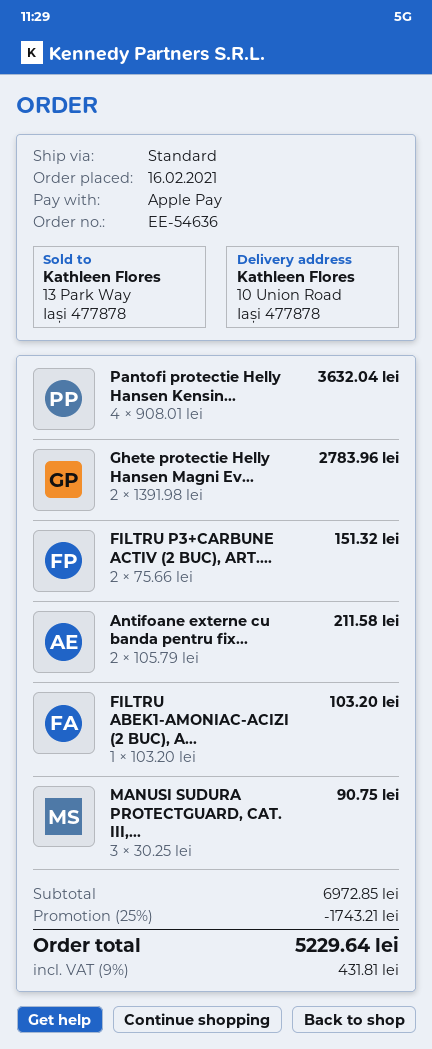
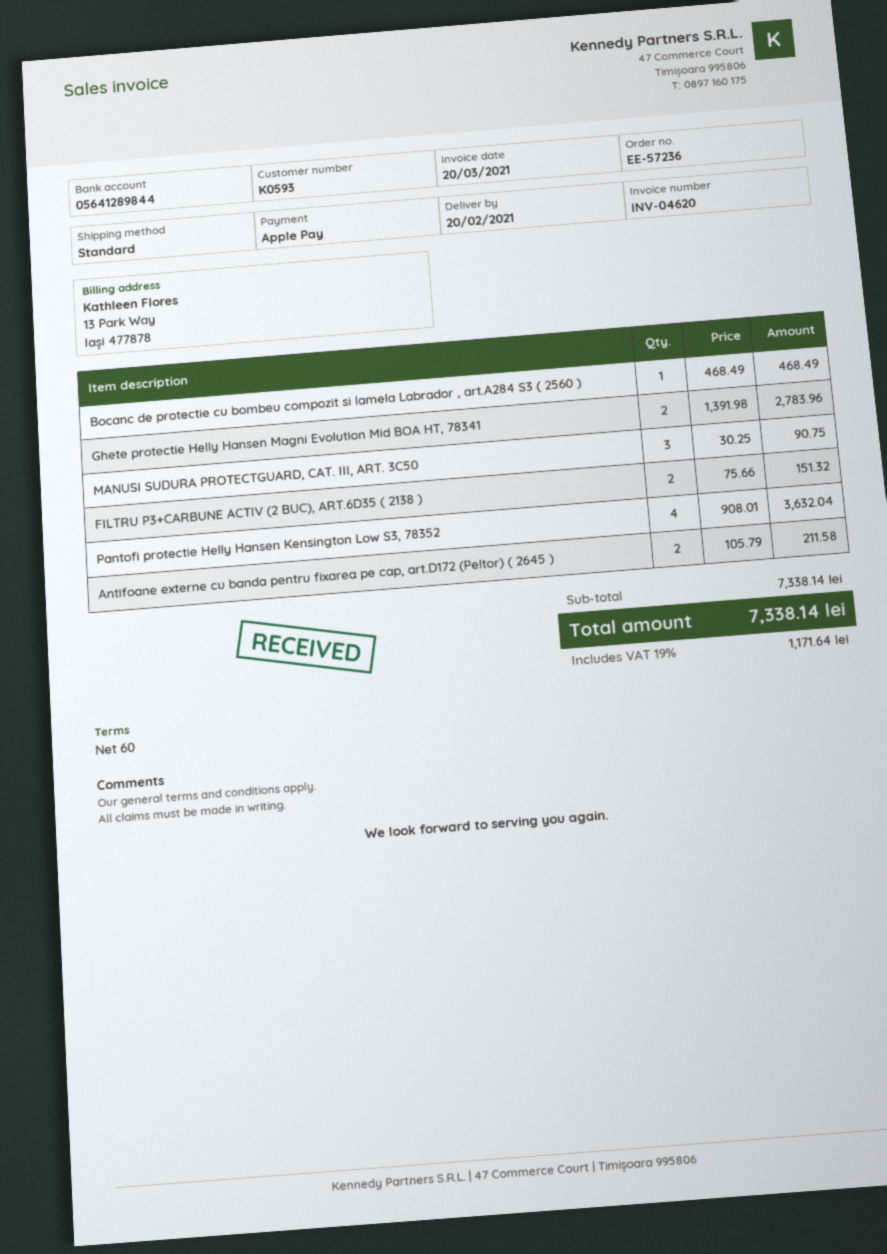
order number: EE-54636 -> EE-57236
FILTRU ABEK1-AMONIAC-ACIZI (2 BUC), A...: 1 x 103.20 = 103.20 -> none
Bocanc de protectie cu bombeu compozit si lamela Labrador , art.A284 S3 ( 2560 ): none -> 1 x 468.49 = 468.49
subtotal: 6972.85 -> 7338.14
discount: 25% = 1743.21 -> none
tax: 9% = 431.81 -> 19% = 1171.64
total: 5229.64 -> 7338.14

